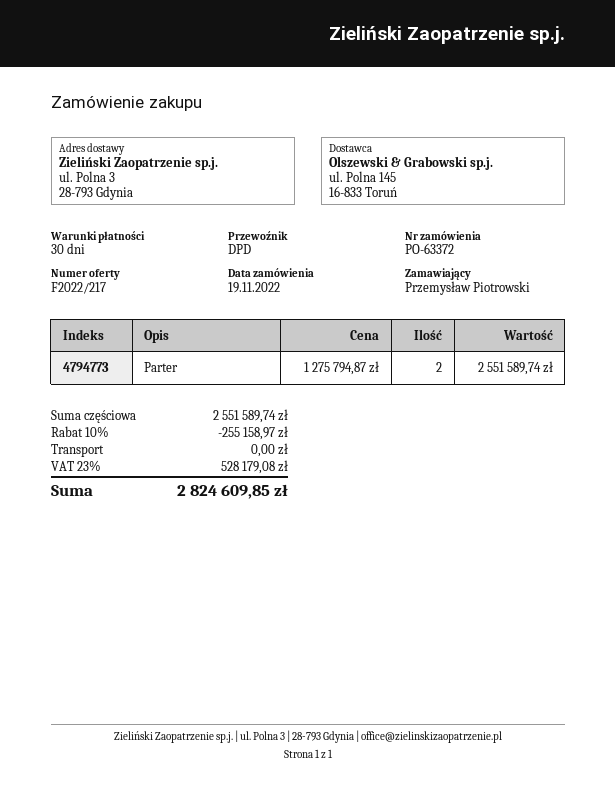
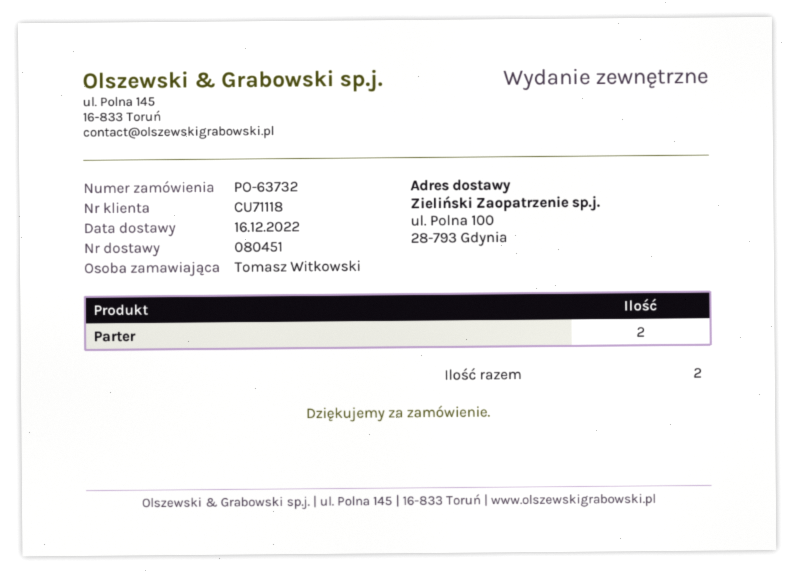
order number: PO-63372 -> PO-63732
ordered by: Przemysław Piotrowski -> Tomasz Witkowski
ship to: ul. Polna 3, 28-793 Gdynia -> ul. Polna 100, 28-793 Gdynia

